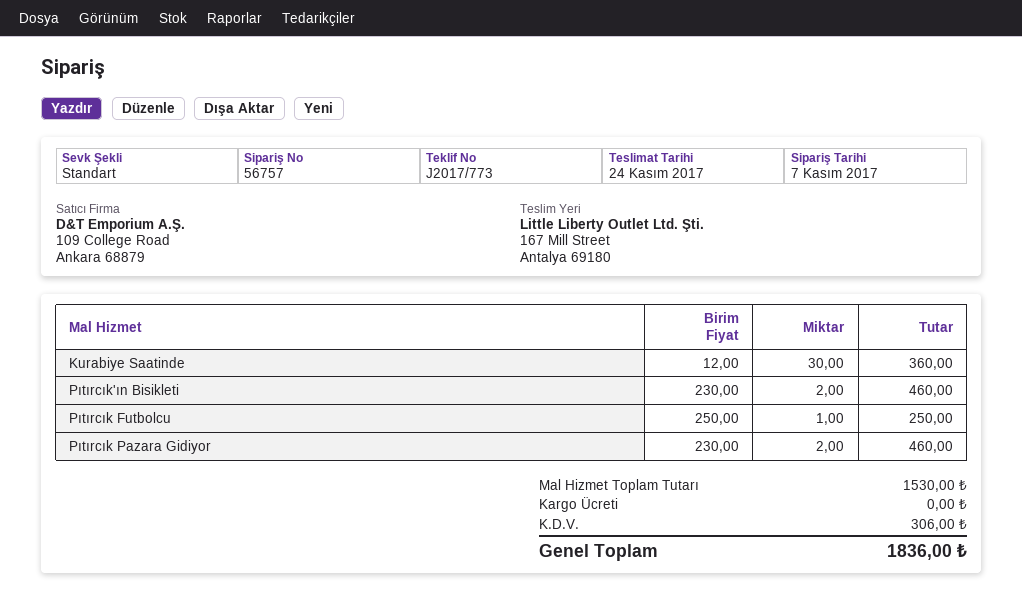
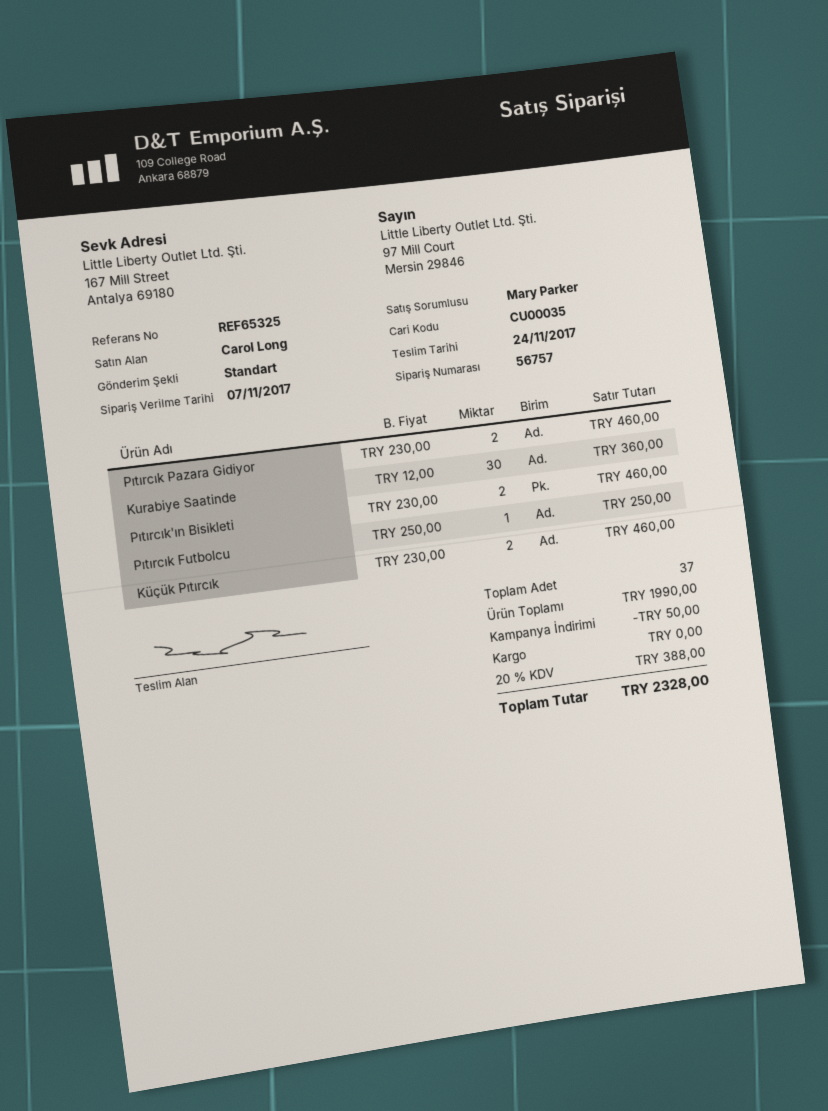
Küçük Pıtırcık: none -> 2 x 230.00 = 460.00
subtotal: 1530.00 -> 1990.00
discount: none -> 50.00
tax: 306.00 -> 388.00
total: 1836.00 -> 2328.00

